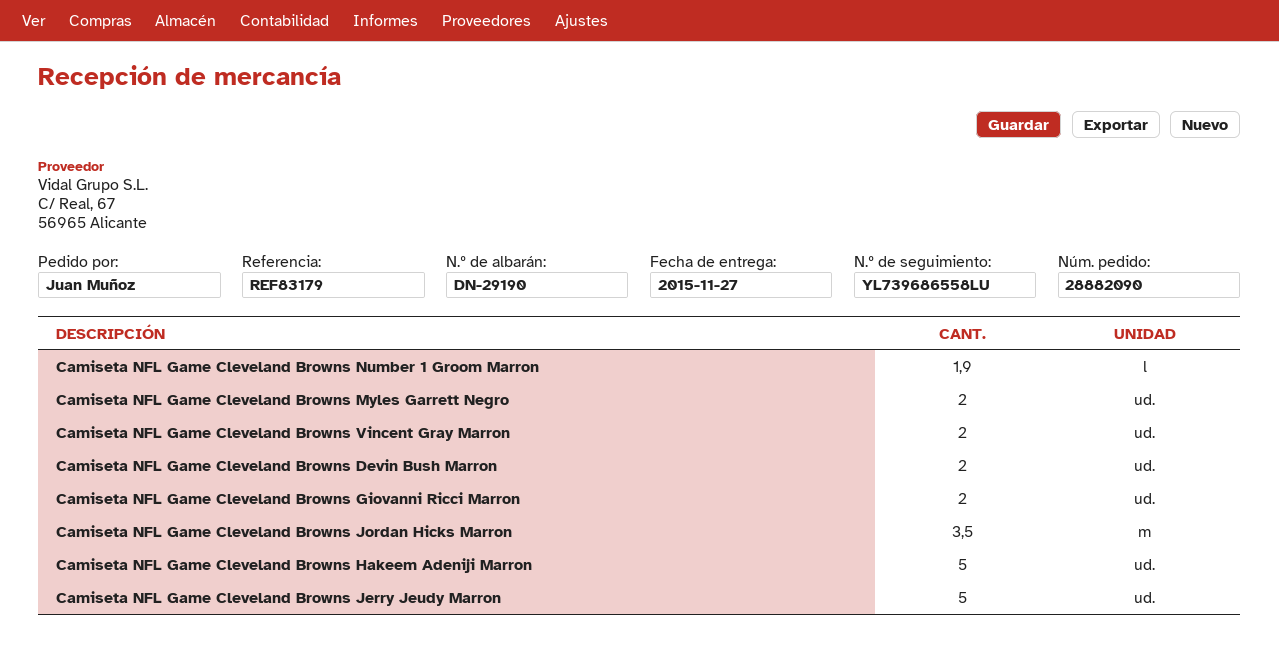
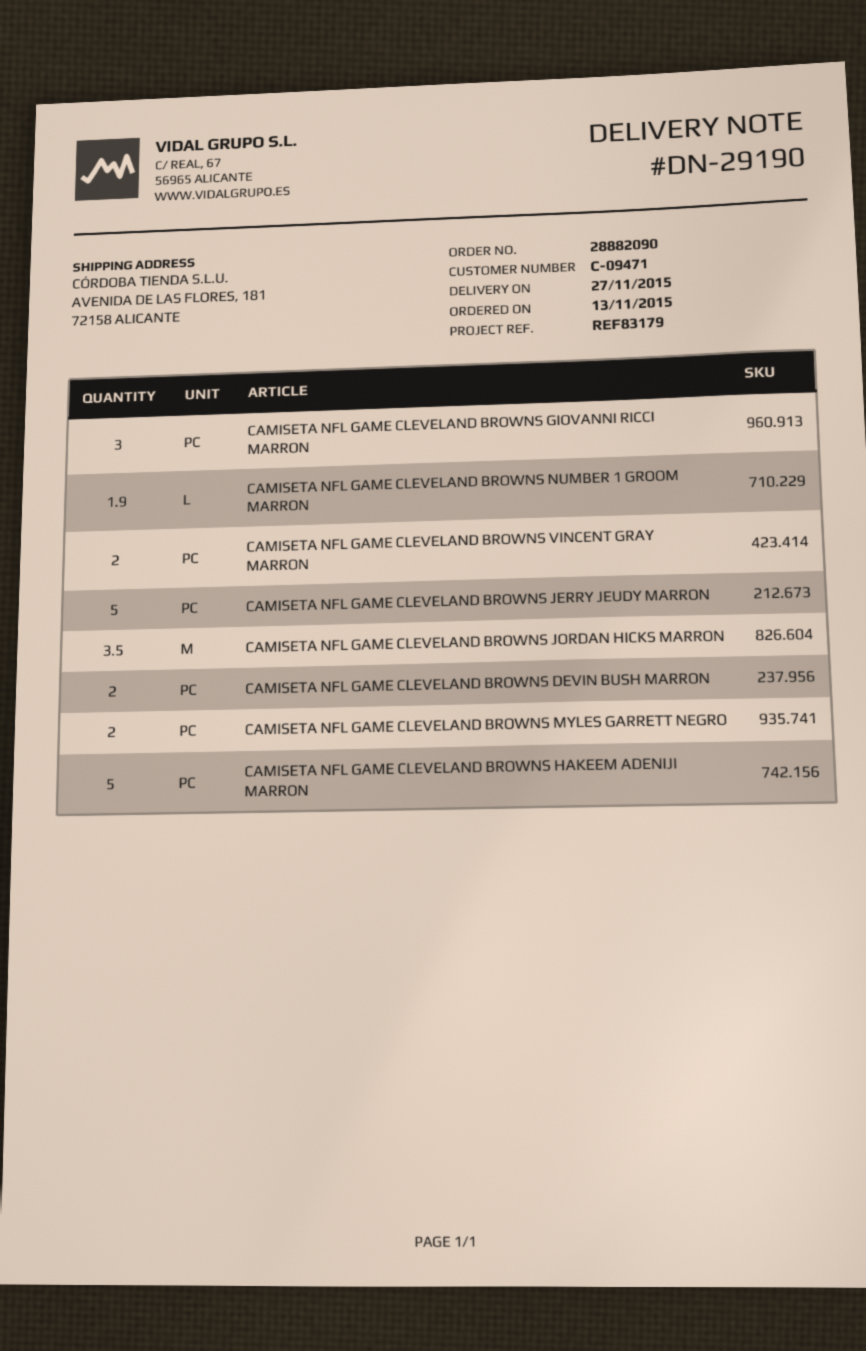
Camiseta NFL Game Cleveland Browns Giovanni Ricci Marron: 2 -> 3

